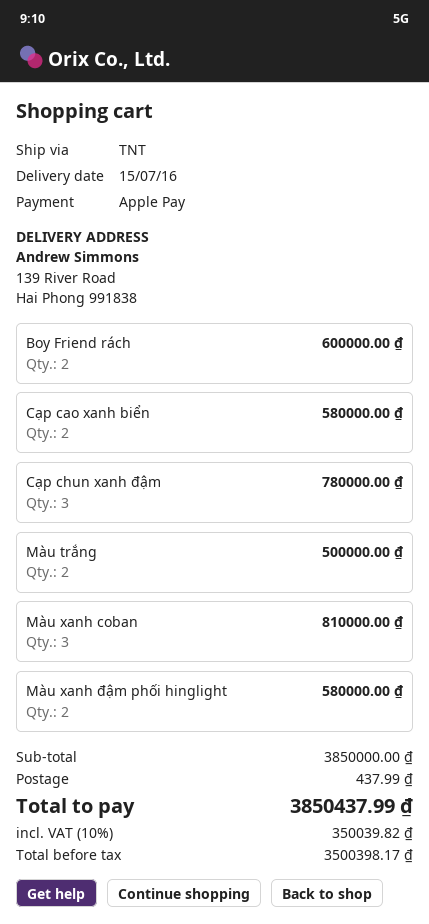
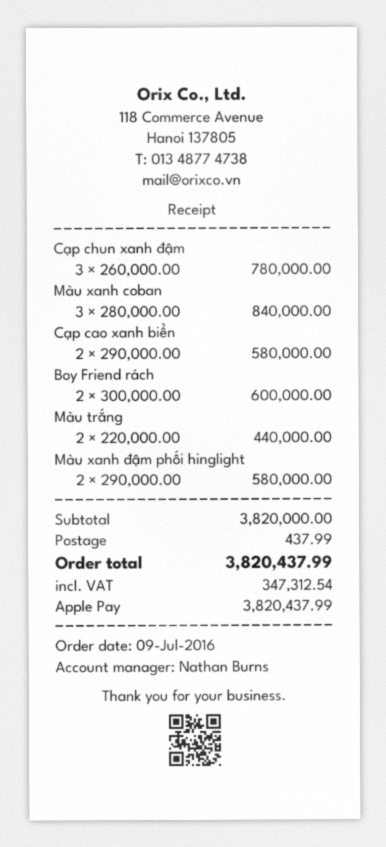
Màu trắng: 2 for 500000.00 -> 2 for 440000.00
Màu xanh coban: 3 for 810000.00 -> 3 for 840000.00
subtotal: 3850000.00 -> 3820000.00
tax: 350039.82 -> 347312.54
total: 3850437.99 -> 3820437.99

